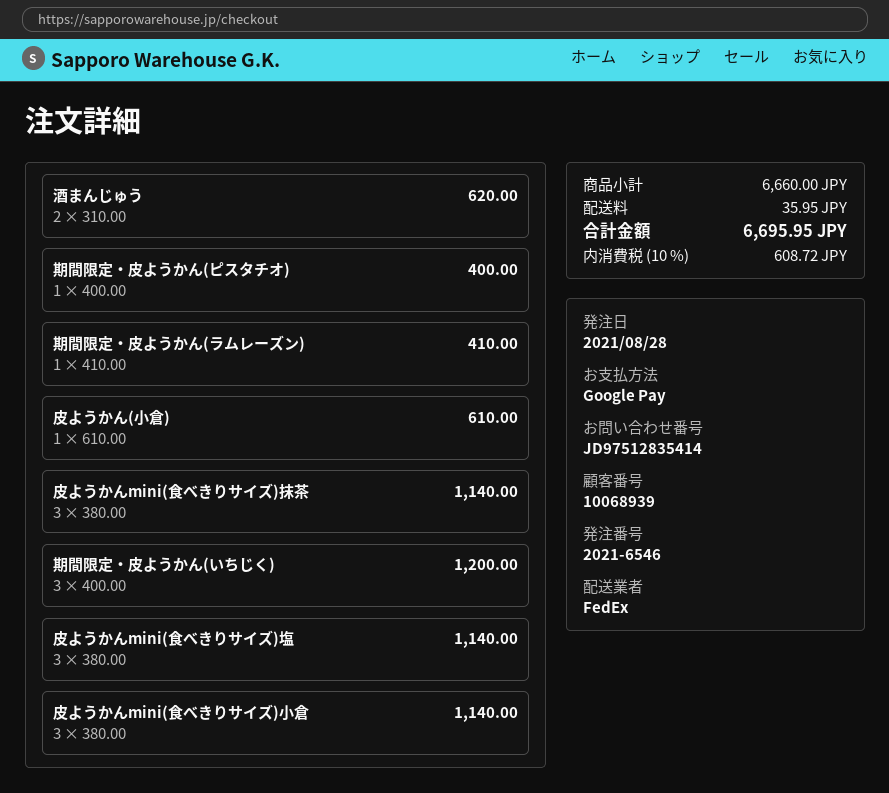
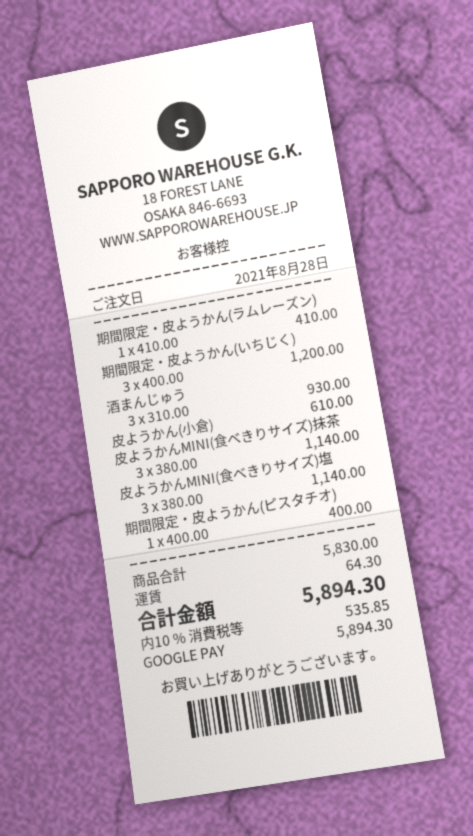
酒まんじゅう: 2 x 310.00 = 620.00 -> 3 x 310.00 = 930.00
皮ようかんmini(食べきりサイズ)小倉: 3 x 380.00 = 1140.00 -> none
subtotal: 6660.00 -> 5830.00
shipping: 35.95 -> 64.30
tax: 10% = 608.72 -> 10% = 535.85
total: 6695.95 -> 5894.30

